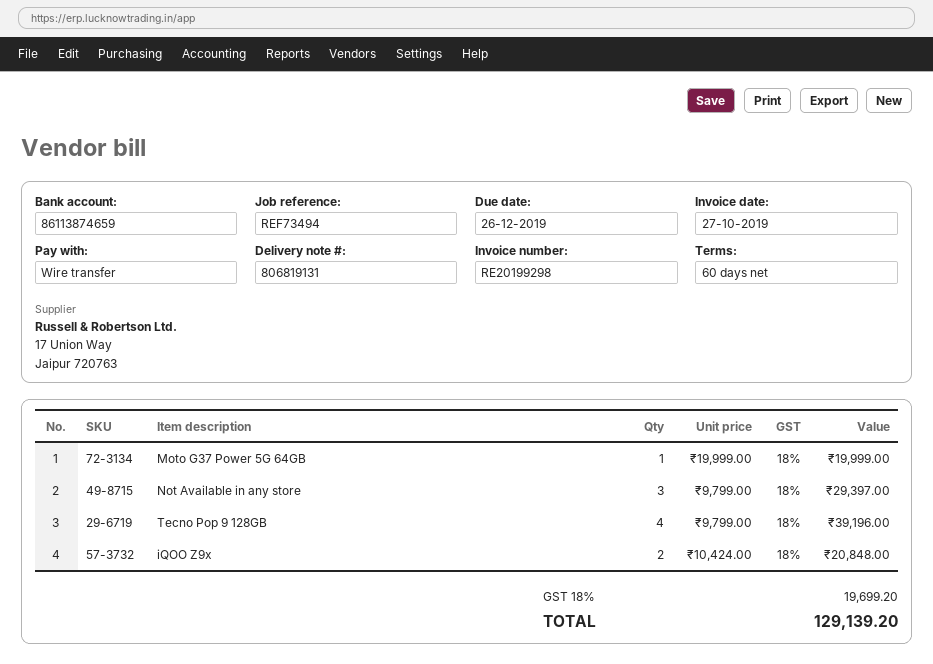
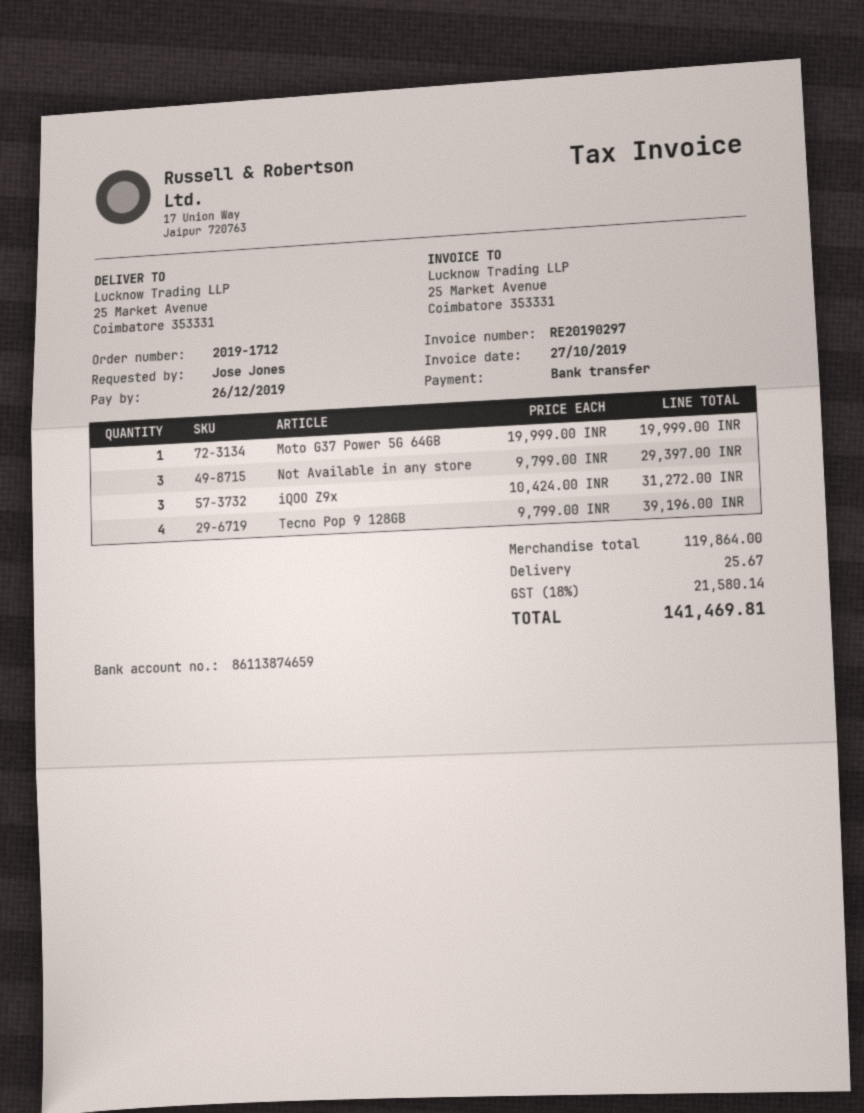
invoice number: RE20199298 -> RE20190297
iQOO Z9x: 2 x 10424.00 = 20848.00 -> 3 x 10424.00 = 31272.00
shipping: none -> 25.67
tax: 18% = 19699.20 -> 18% = 21580.14
total: 129139.20 -> 141469.81

